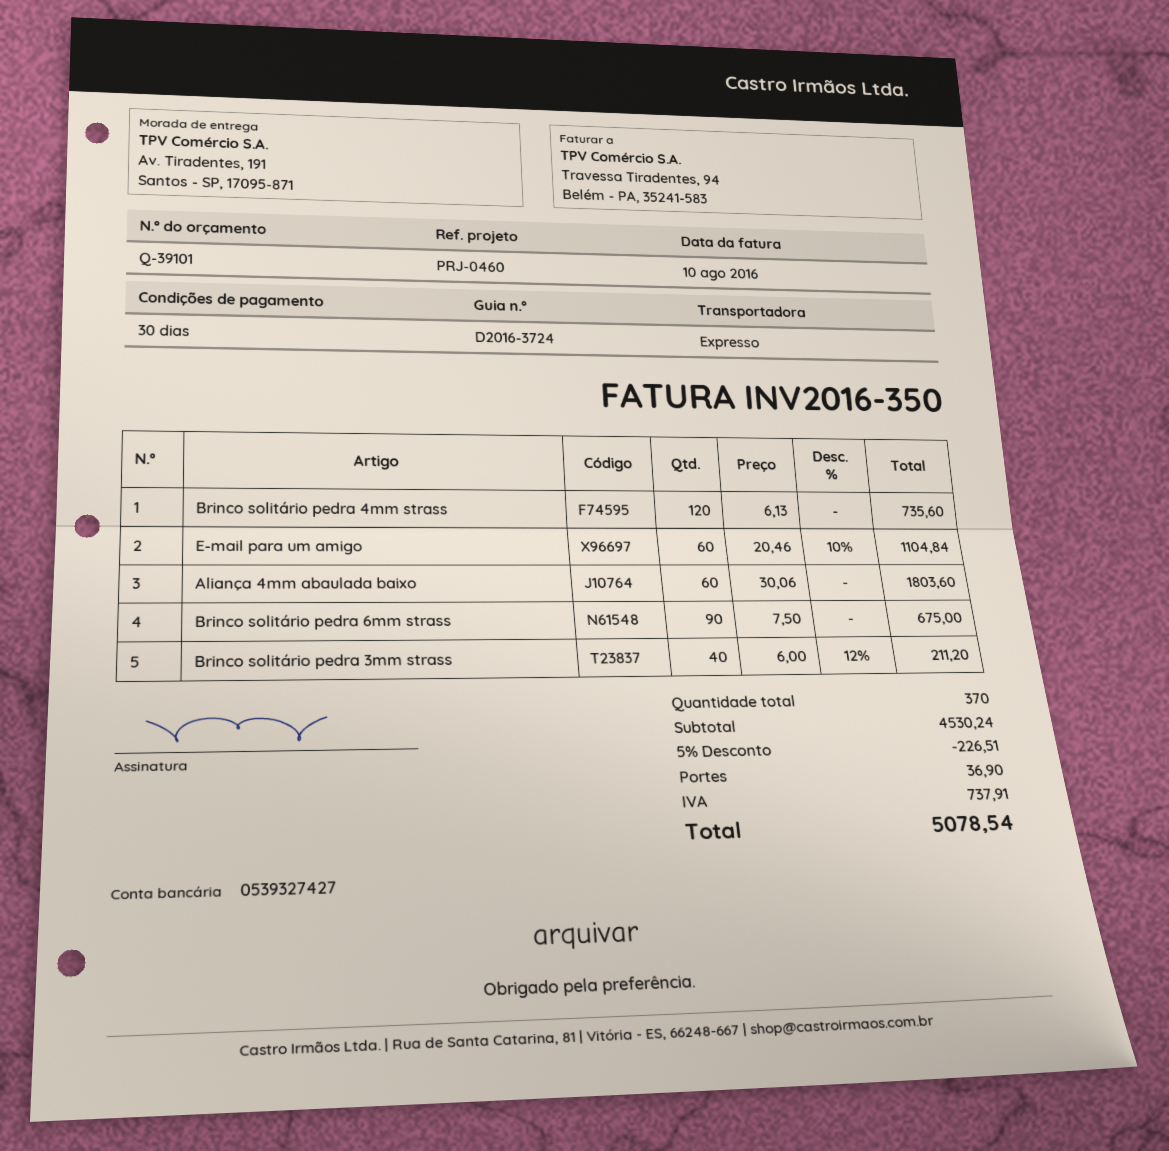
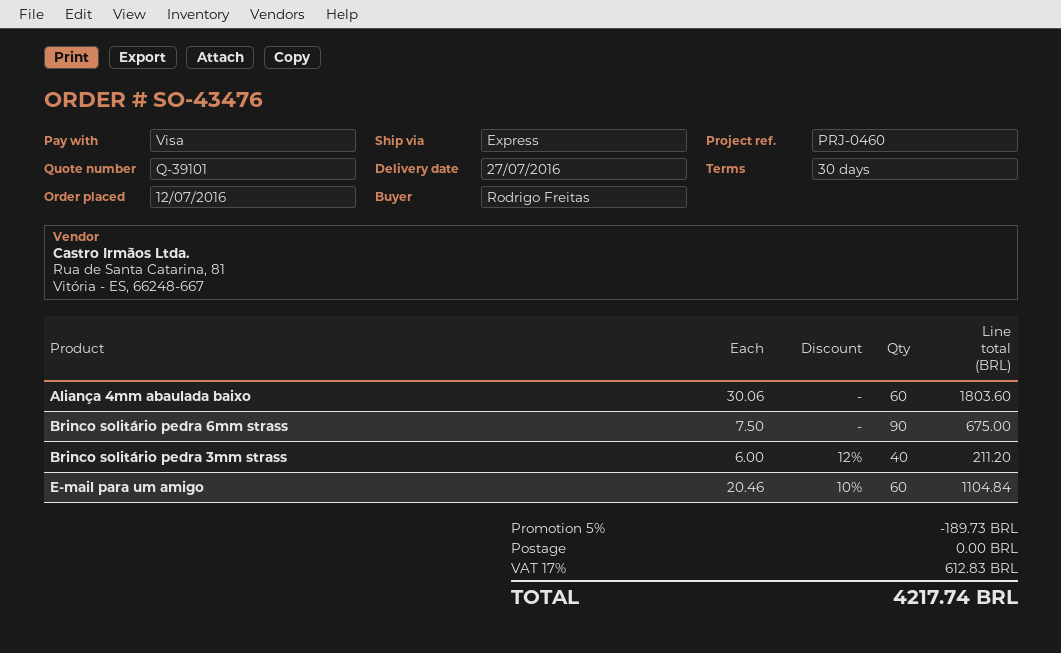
Brinco solitário pedra 4mm strass: 120 x 6.13 = 735.60 -> none
discount: 5% = 226.51 -> 5% = 189.73
shipping: 36.90 -> 0.00
tax: 737.91 -> 612.83
total: 5078.54 -> 4217.74

